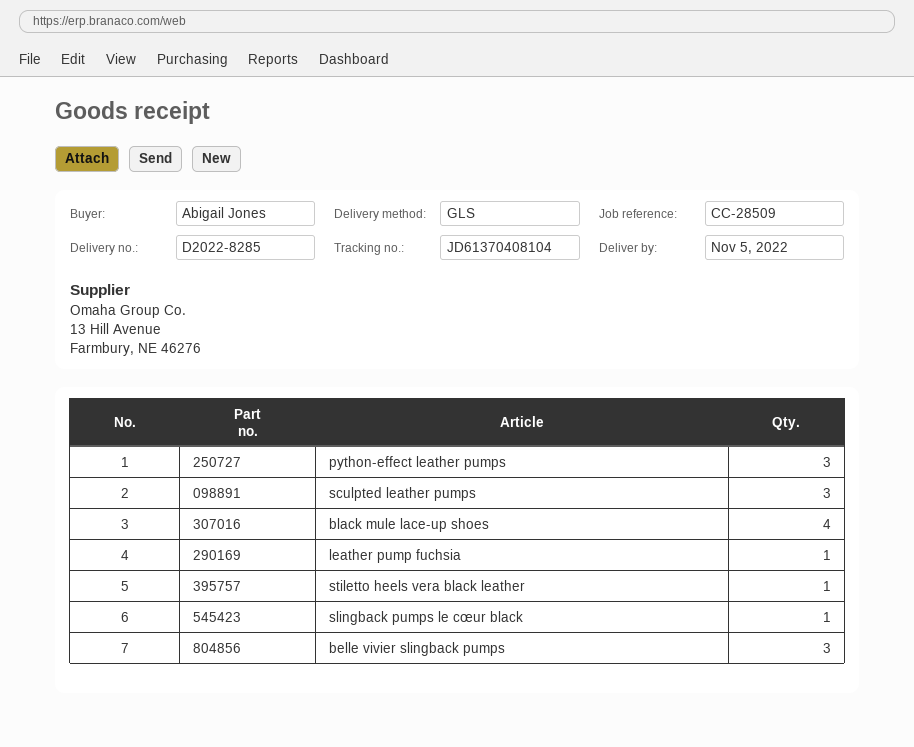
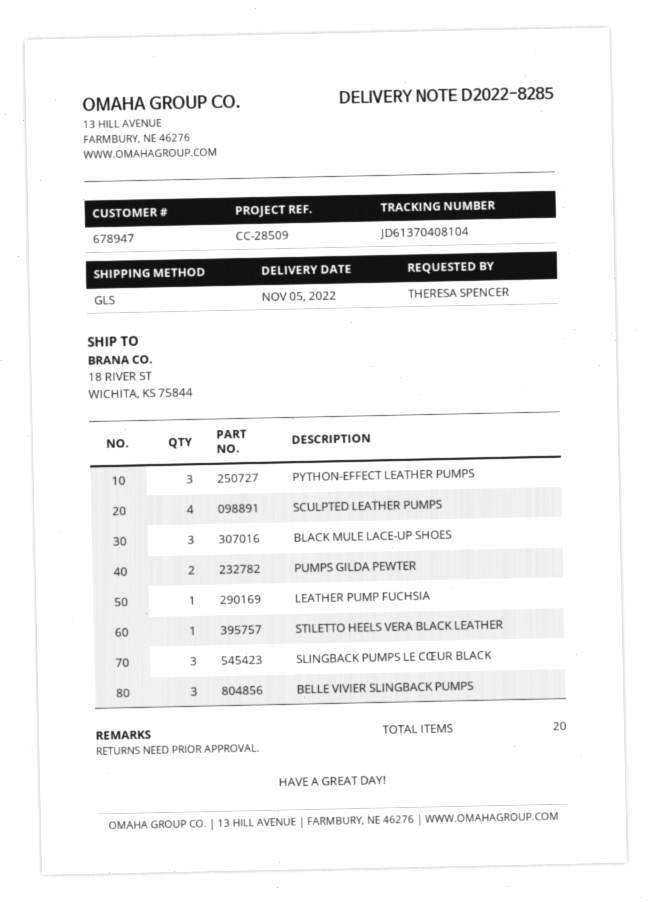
ordered by: Abigail Jones -> THERESA SPENCER
sculpted leather pumps: 3 -> 4
black mule lace-up shoes: 4 -> 3
slingback pumps le cœur black: 1 -> 3
PUMPS GILDA PEWTER: none -> 2

